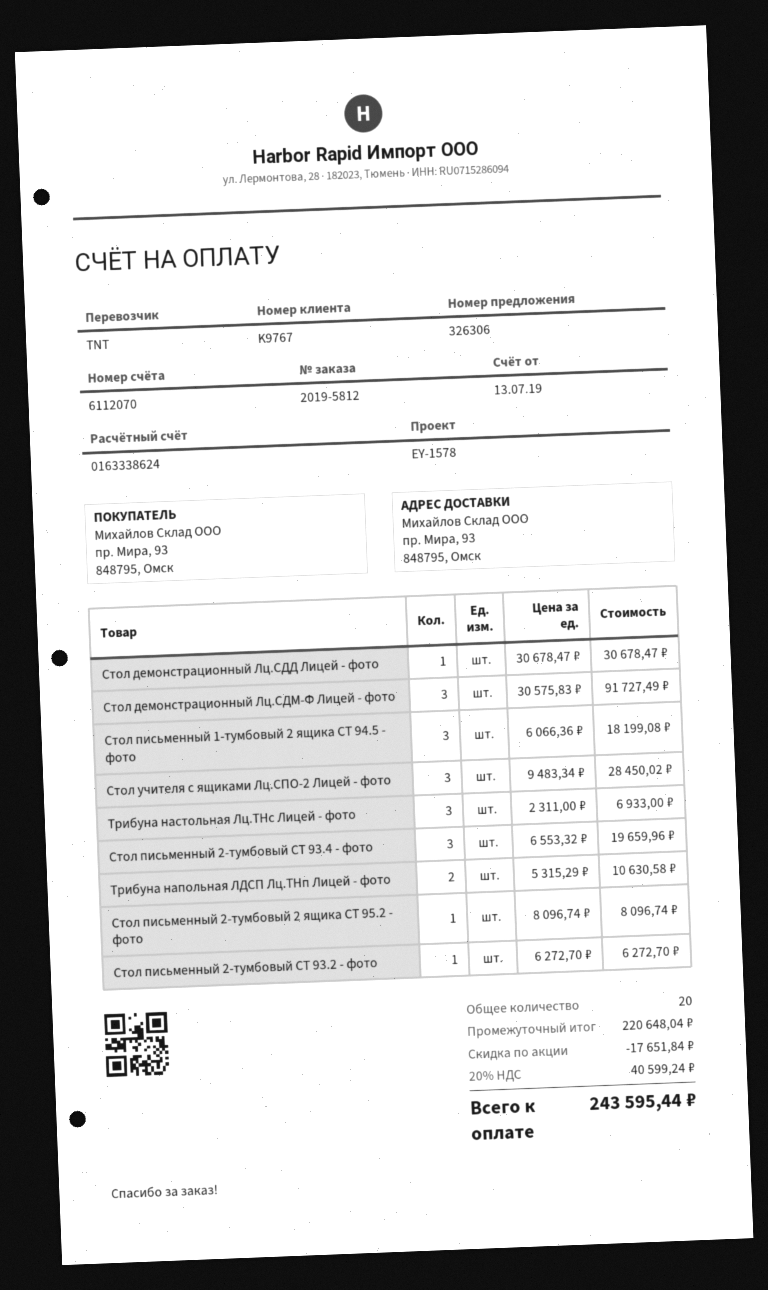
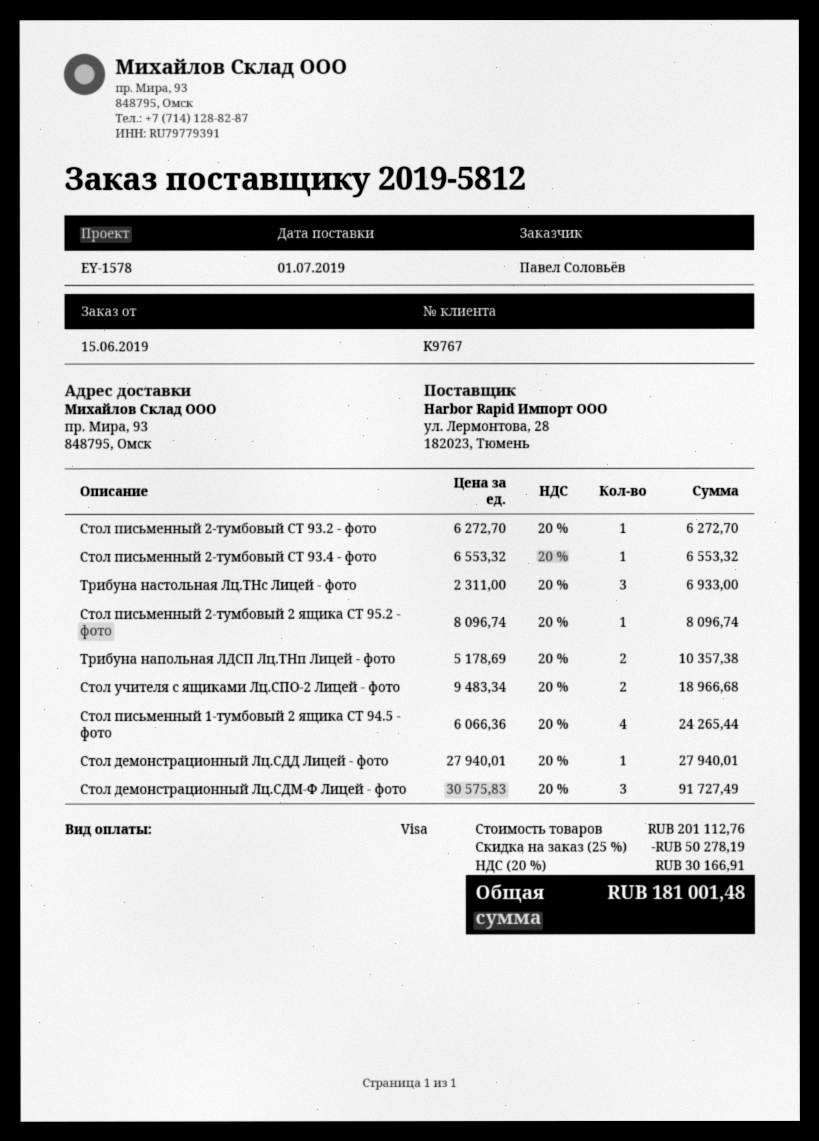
Стол демонстрационный Лц.СДД Лицей - фото: 1 x 30678.47 = 30678.47 -> 1 x 27940.01 = 27940.01
Стол письменный 1-тумбовый 2 ящика СТ 94.5 - фото: 3 x 6066.36 = 18199.08 -> 4 x 6066.36 = 24265.44
Стол учителя с ящиками Лц.СПО-2 Лицей - фото: 3 x 9483.34 = 28450.02 -> 2 x 9483.34 = 18966.68
Стол письменный 2-тумбовый СТ 93.4 - фото: 3 x 6553.32 = 19659.96 -> 1 x 6553.32 = 6553.32
Трибуна напольная ЛДСП Лц.ТНп Лицей - фото: 2 x 5315.29 = 10630.58 -> 2 x 5178.69 = 10357.38
subtotal: 220648.04 -> 201112.76
discount: 17651.84 -> 50278.19
tax: 20% = 40599.24 -> 20% = 30166.91
total: 243595.44 -> 181001.48

